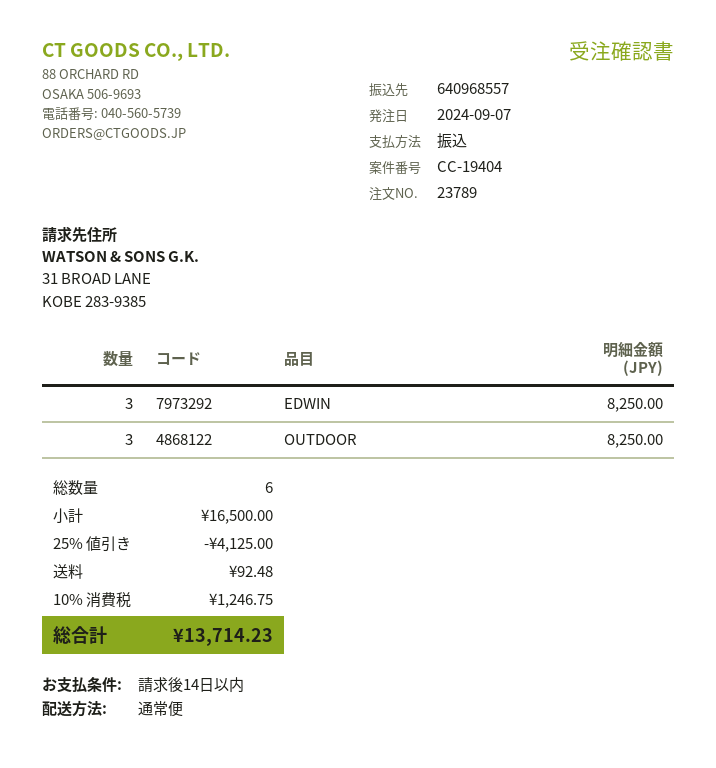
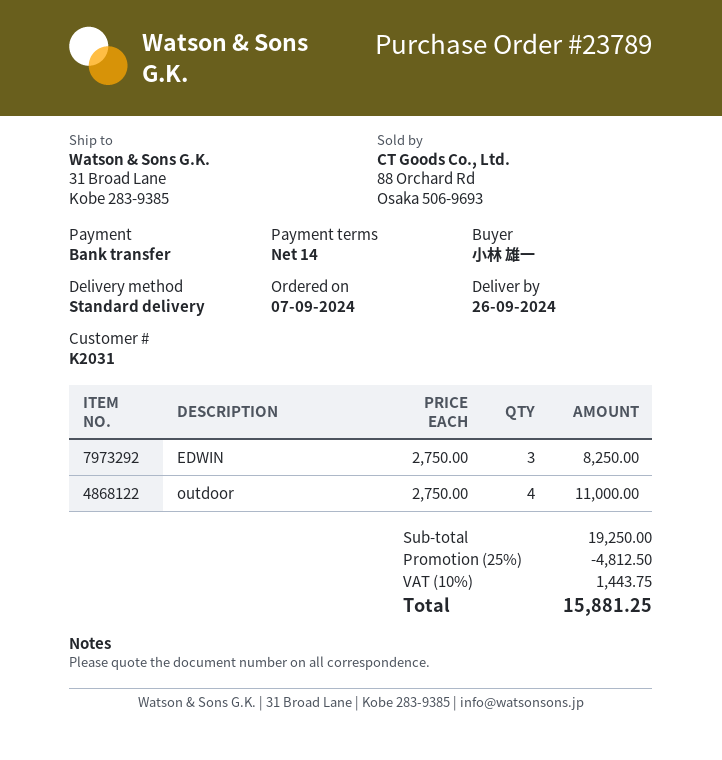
OUTDOOR: 3 for 8250.00 -> 4 for 11000.00
subtotal: 16500.00 -> 19250.00
discount: 25% = 4125.00 -> 25% = 4812.50
shipping: 92.48 -> none
tax: 10% = 1246.75 -> 10% = 1443.75
total: 13714.23 -> 15881.25

